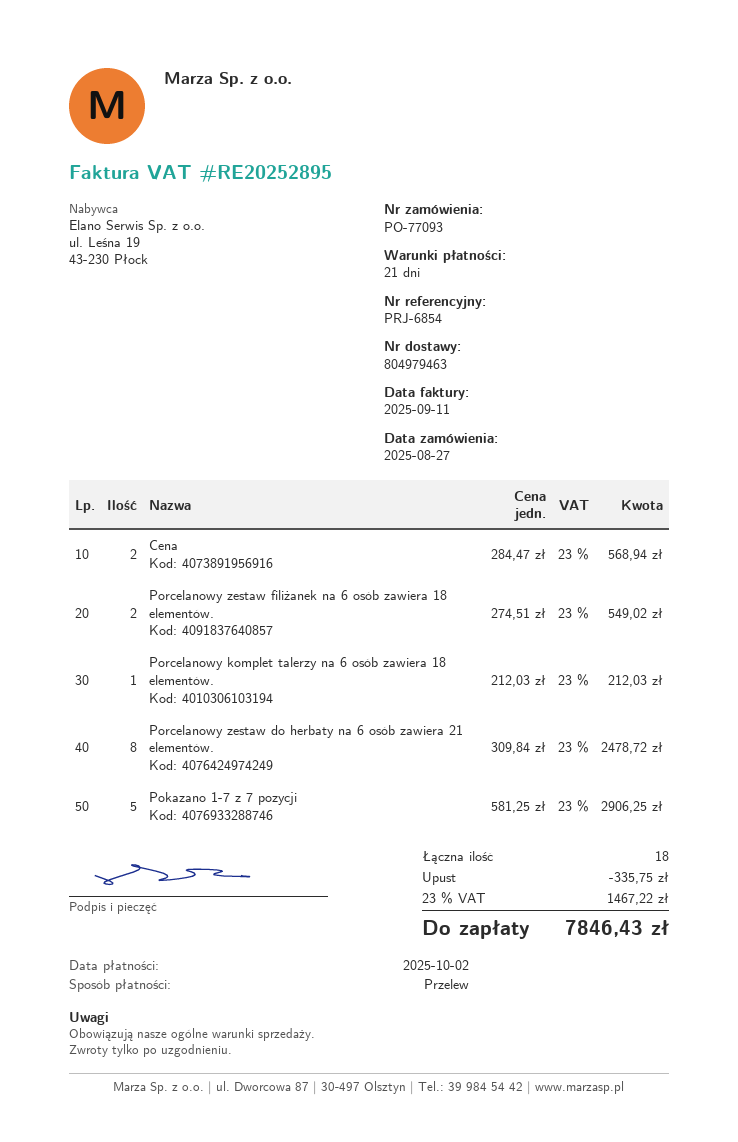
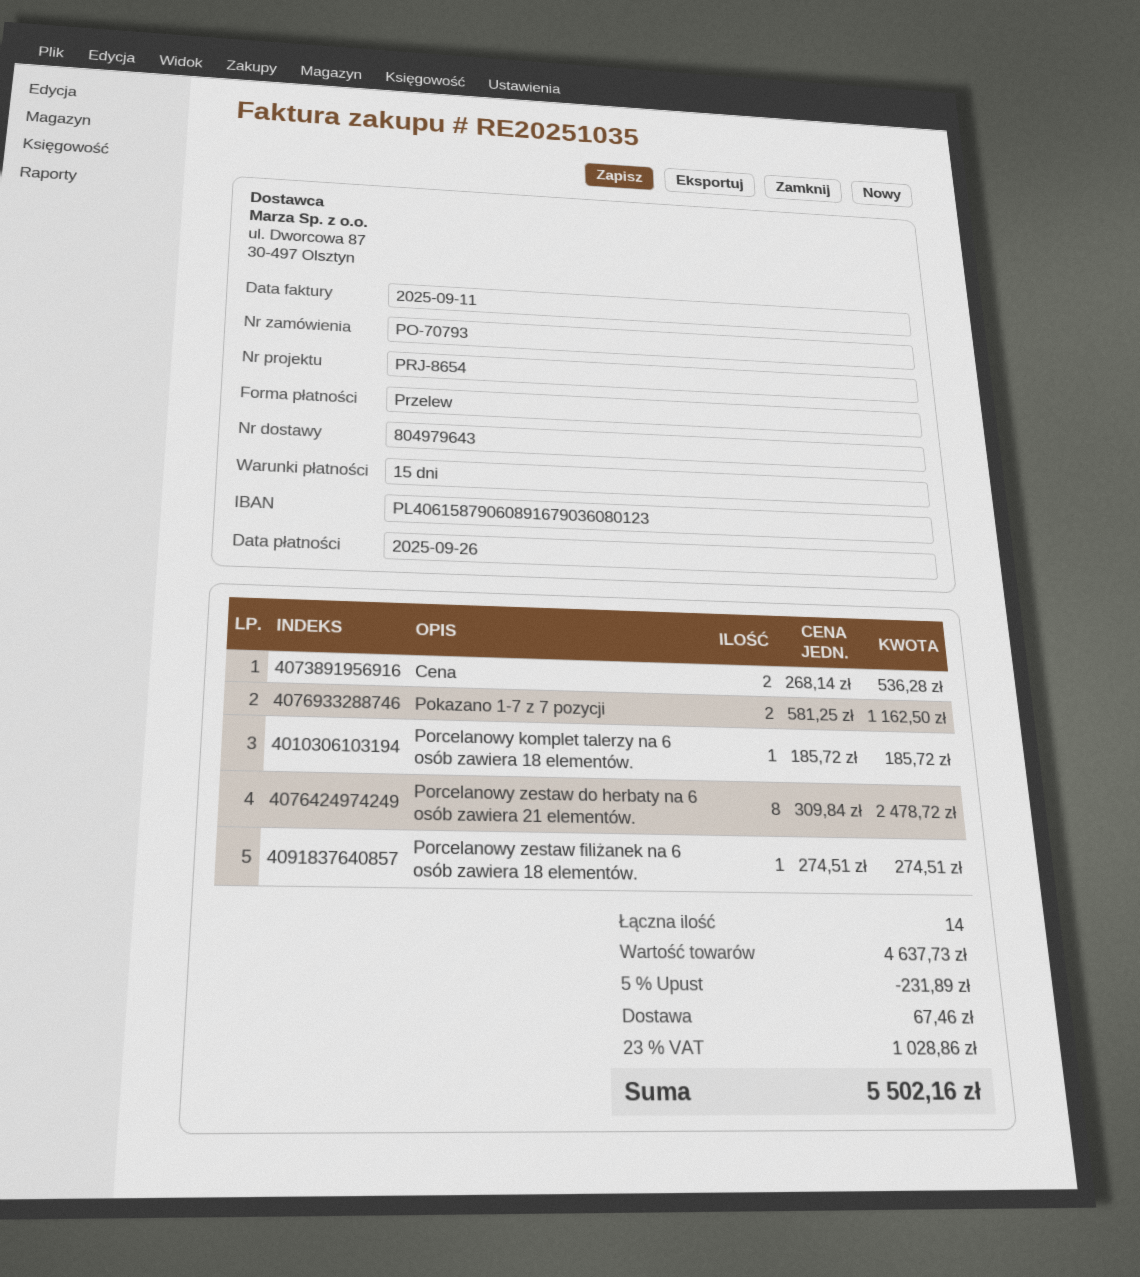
order number: PO-77093 -> PO-70793
delivery note number: 804979463 -> 804979643
invoice number: RE20252895 -> RE20251035
payment terms: 21 days -> 15 days
due date: 2025-10-02 -> 2025-09-26
reference: PRJ-6854 -> PRJ-8654
Cena: 2 x 284.47 = 568.94 -> 2 x 268.14 = 536.28
Porcelanowy zestaw filiżanek na 6 osób zawiera 18 elementów.: 2 x 274.51 = 549.02 -> 1 x 274.51 = 274.51
Porcelanowy komplet talerzy na 6 osób zawiera 18 elementów.: 1 x 212.03 = 212.03 -> 1 x 185.72 = 185.72
Pokazano 1-7 z 7 pozycji: 5 x 581.25 = 2906.25 -> 2 x 581.25 = 1162.50
total quantity: 18 -> 14
discount: 335.75 -> 231.89
shipping: none -> 67.46
tax: 23% = 1467.22 -> 23% = 1028.86
total: 7846.43 -> 5502.16

